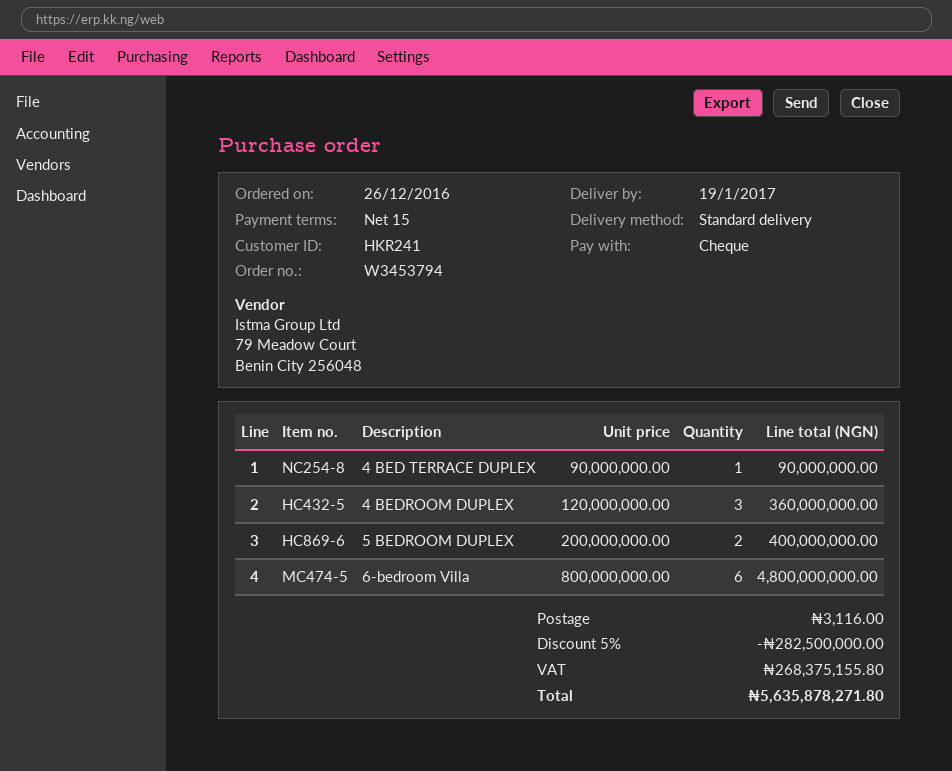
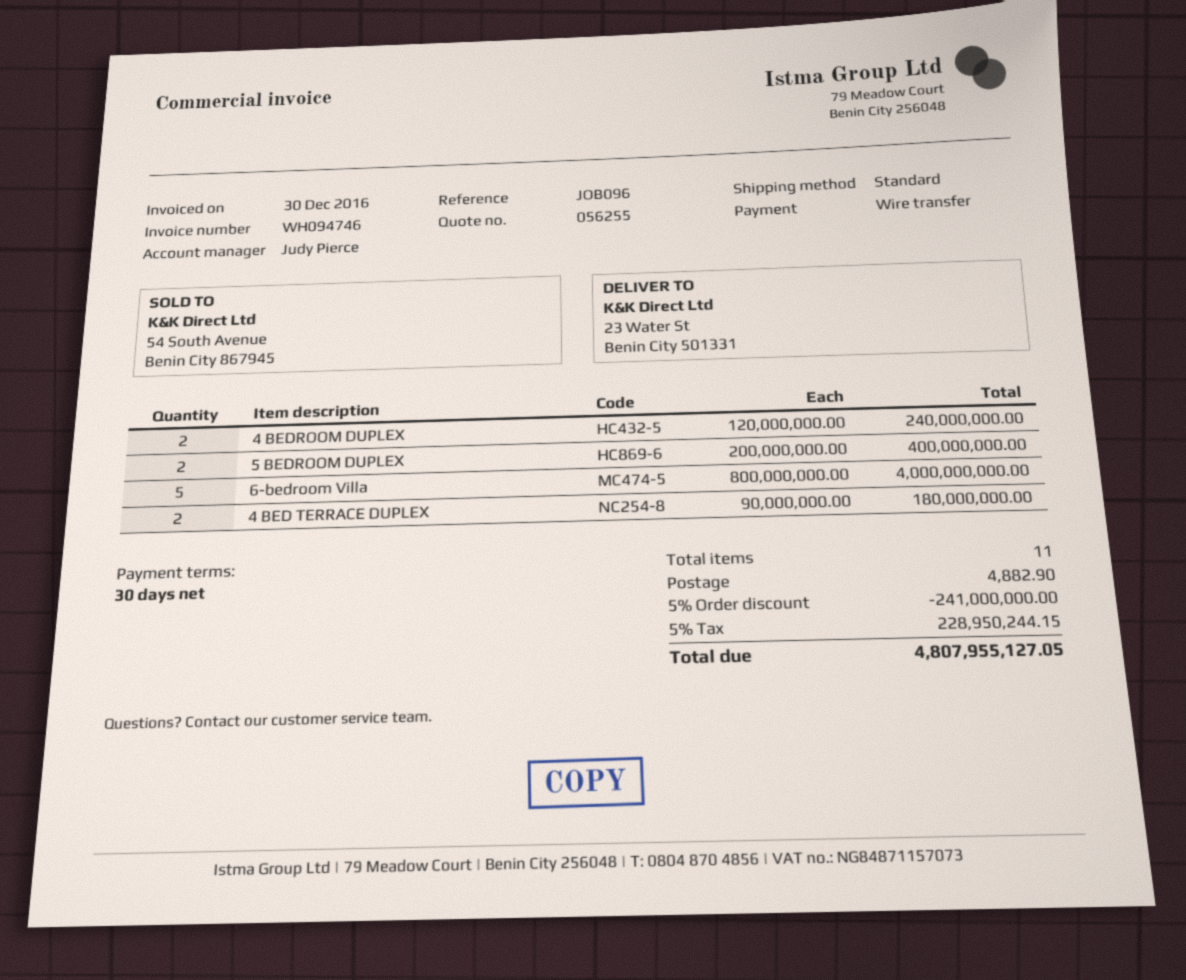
payment terms: 15 days -> 30 days
payment method: cheque -> bank transfer
4 BED TERRACE DUPLEX: 1 x 90000000.00 = 90000000.00 -> 2 x 90000000.00 = 180000000.00
4 BEDROOM DUPLEX: 3 x 120000000.00 = 360000000.00 -> 2 x 120000000.00 = 240000000.00
6-bedroom Villa: 6 x 800000000.00 = 4800000000.00 -> 5 x 800000000.00 = 4000000000.00
discount: 5% = 282500000.00 -> 5% = 241000000.00
shipping: 3116.00 -> 4882.90
tax: 268375155.80 -> 228950244.15
total: 5635878271.80 -> 4807955127.05

